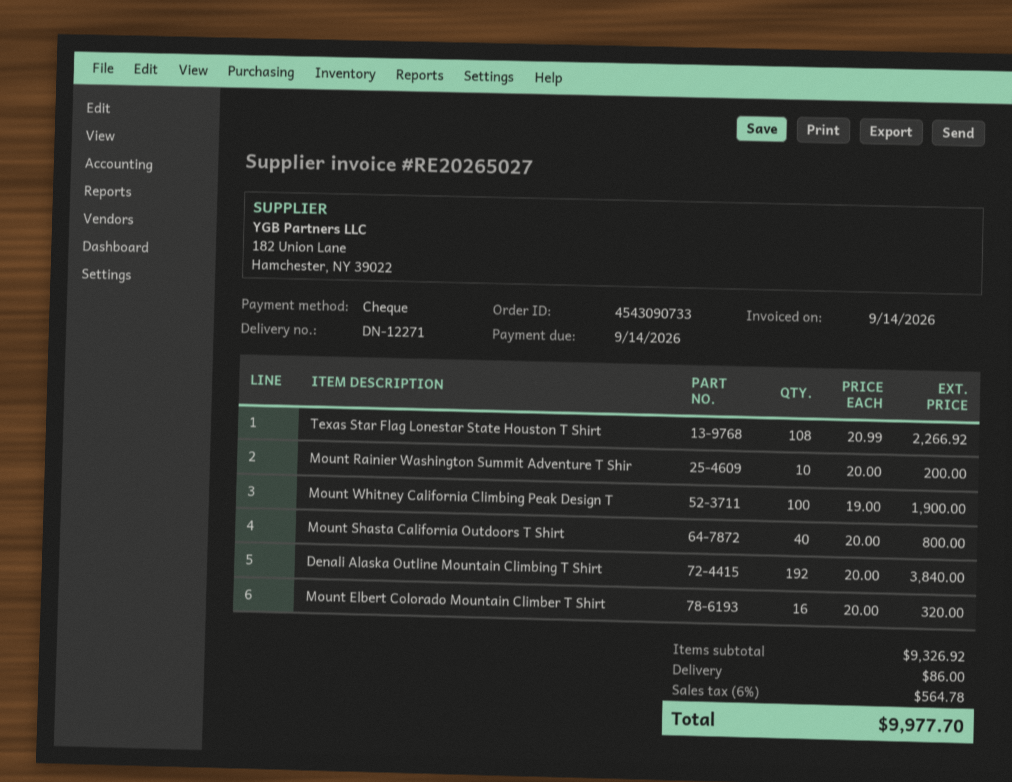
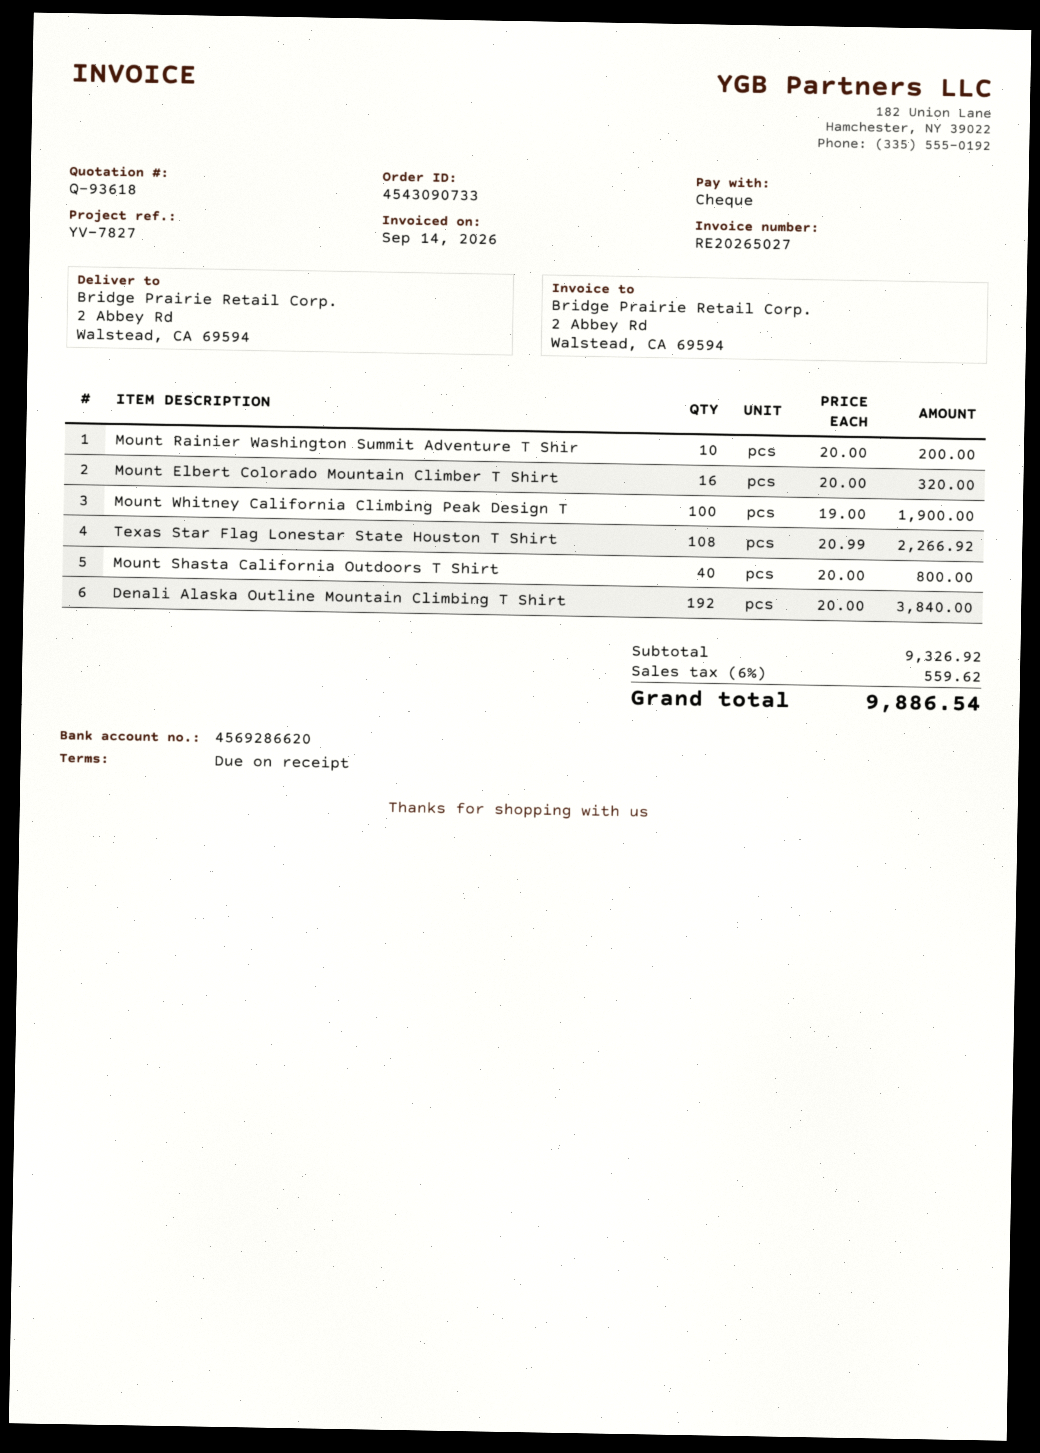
shipping: 86.00 -> none
tax: 6% = 564.78 -> 6% = 559.62
total: 9977.70 -> 9886.54

